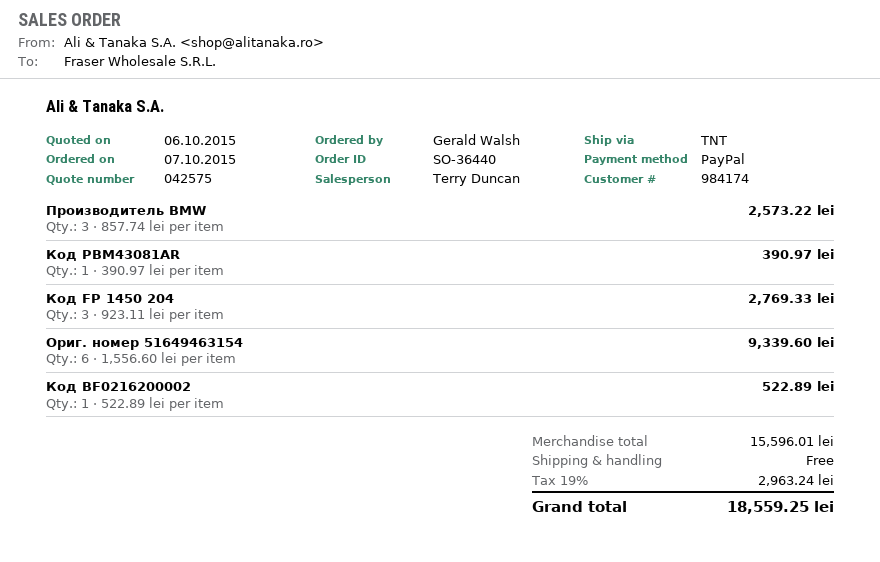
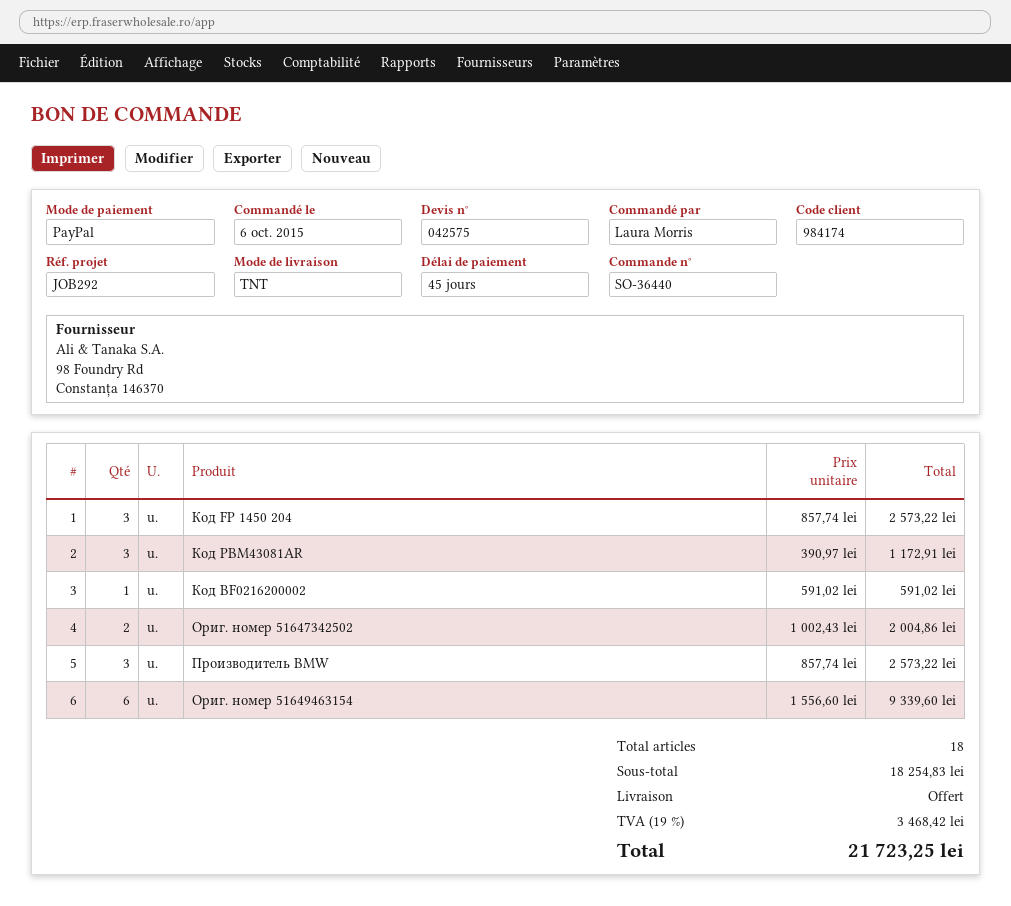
order date: 2015-10-07 -> 2015-10-06
ordered by: Gerald Walsh -> Laura Morris
Код PBM43081AR: 1 x 390.97 = 390.97 -> 3 x 390.97 = 1172.91
Код FP 1450 204: 3 x 923.11 = 2769.33 -> 3 x 857.74 = 2573.22
Код BF0216200002: 1 x 522.89 = 522.89 -> 1 x 591.02 = 591.02
Ориг. номер 51647342502: none -> 2 x 1002.43 = 2004.86
subtotal: 15596.01 -> 18254.83
tax: 19% = 2963.24 -> 19% = 3468.42
total: 18559.25 -> 21723.25

